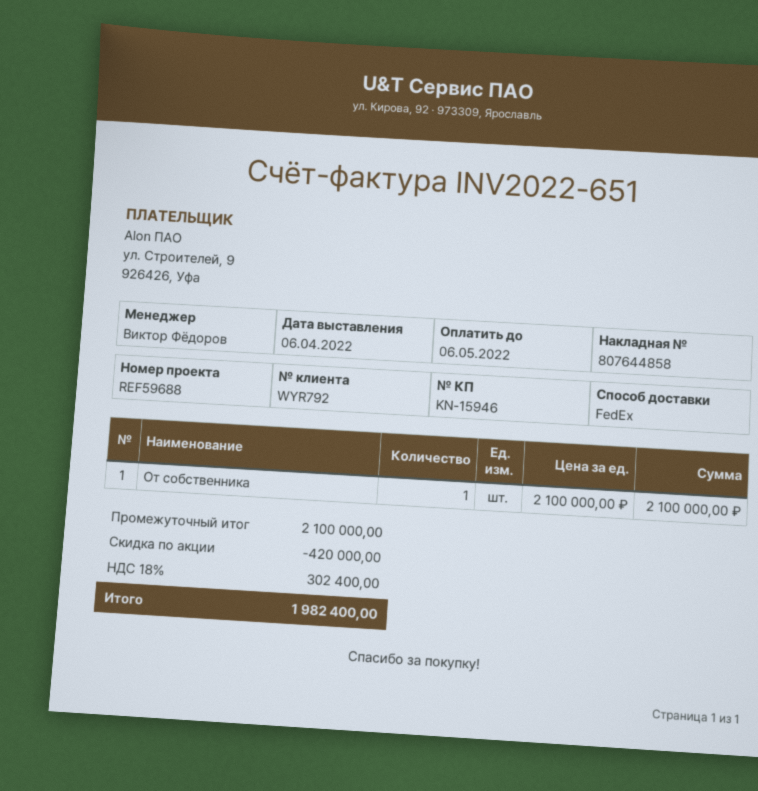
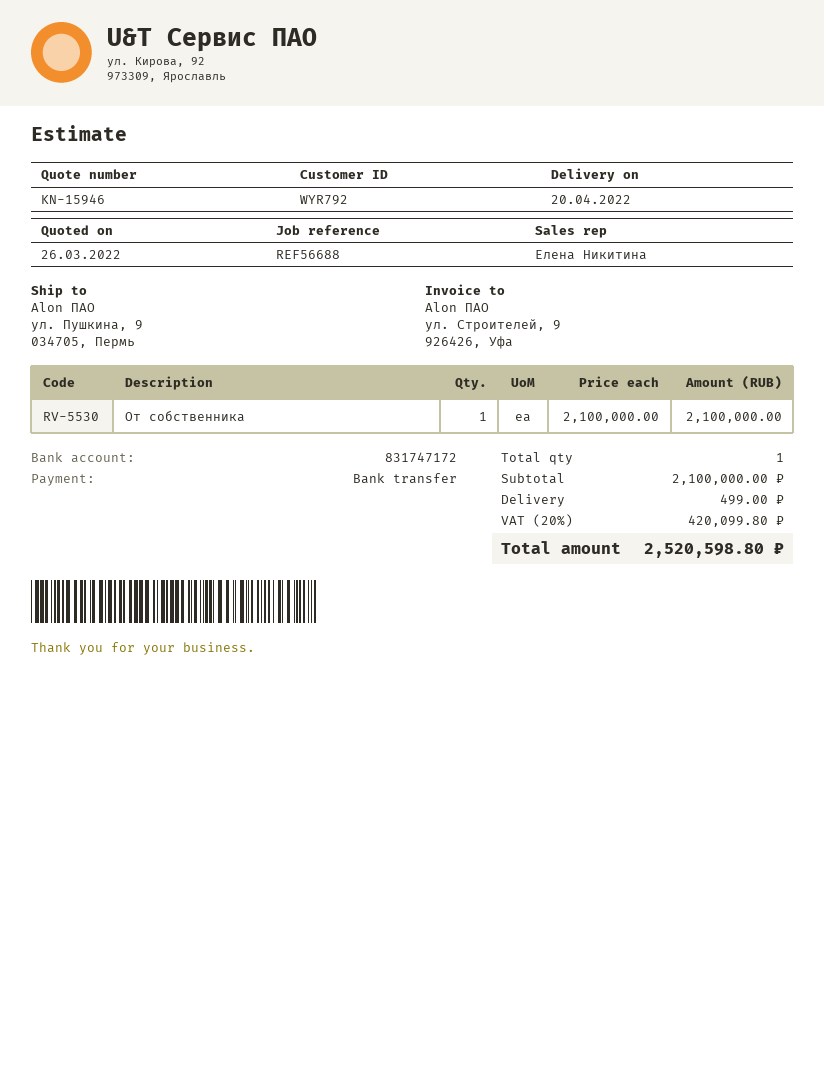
reference: REF59688 -> REF56688
sales rep: Виктор Фёдоров -> Елена Никитина
discount: 420000.00 -> none
shipping: none -> 499.00
tax: 18% = 302400.00 -> 20% = 420099.80
total: 1982400.00 -> 2520598.80

